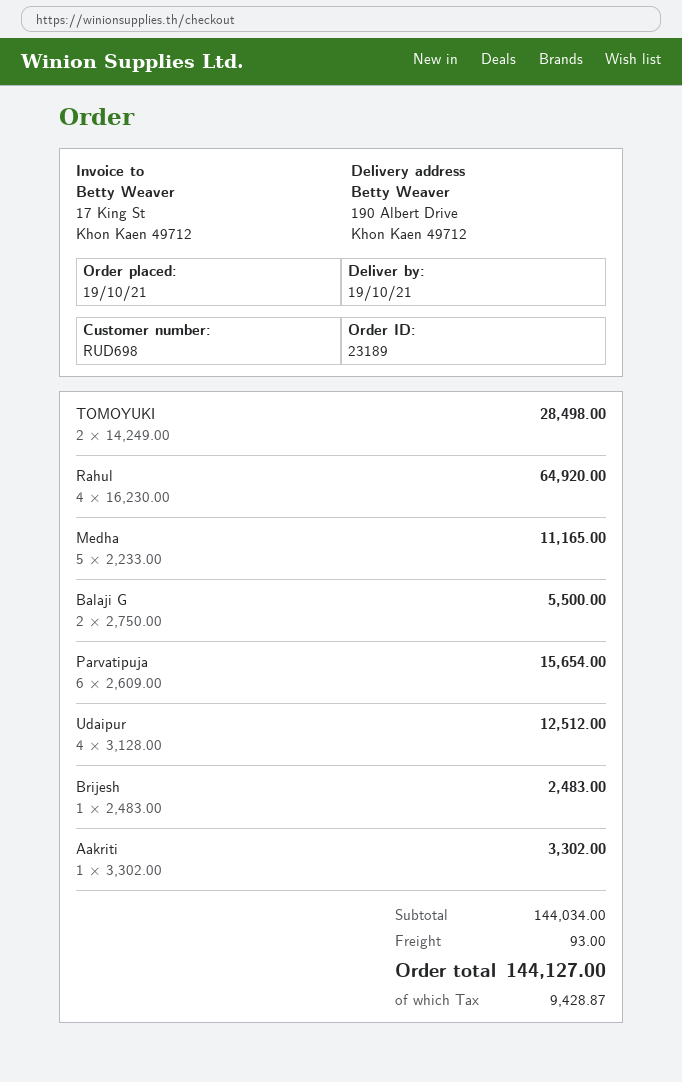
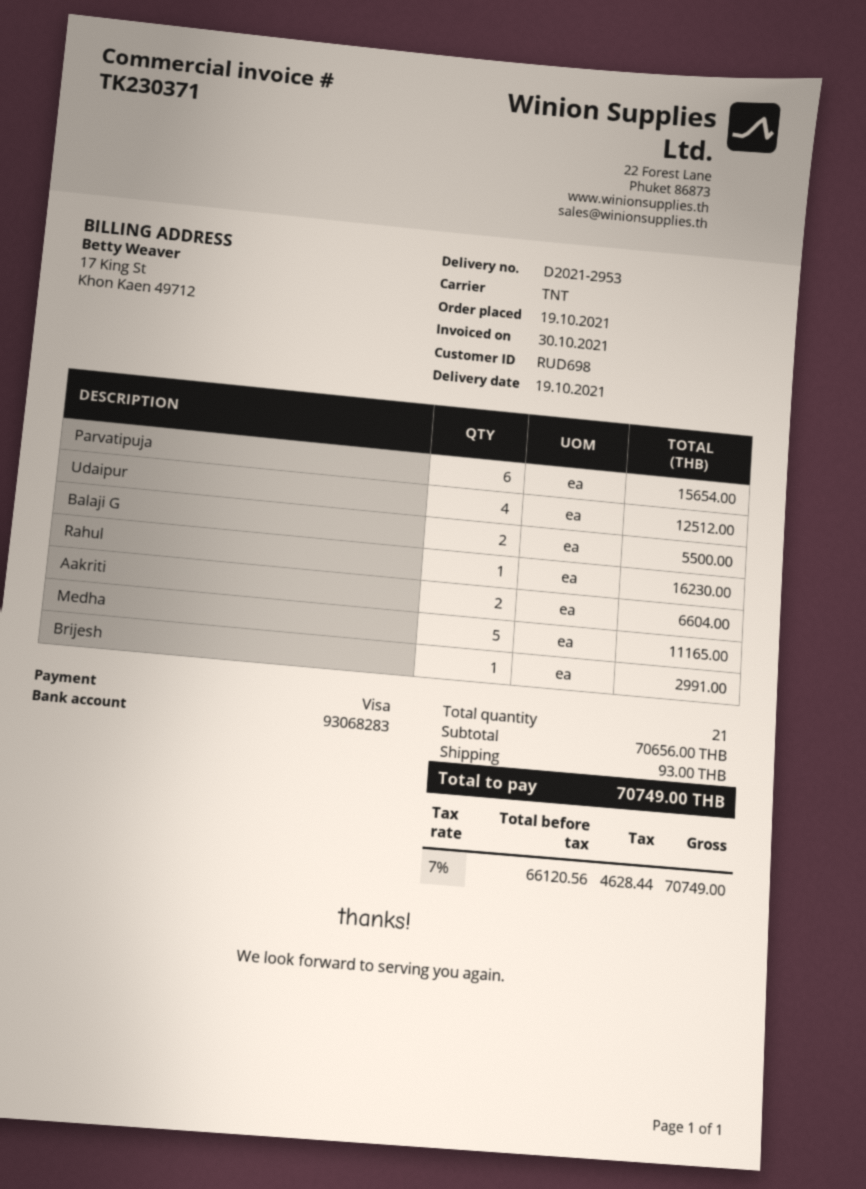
TOMOYUKI: 2 for 28498.00 -> none
Rahul: 4 for 64920.00 -> 1 for 16230.00
Brijesh: 1 for 2483.00 -> 1 for 2991.00
Aakriti: 1 for 3302.00 -> 2 for 6604.00
subtotal: 144034.00 -> 70656.00
tax: 9428.87 -> 4628.44
total: 144127.00 -> 70749.00

